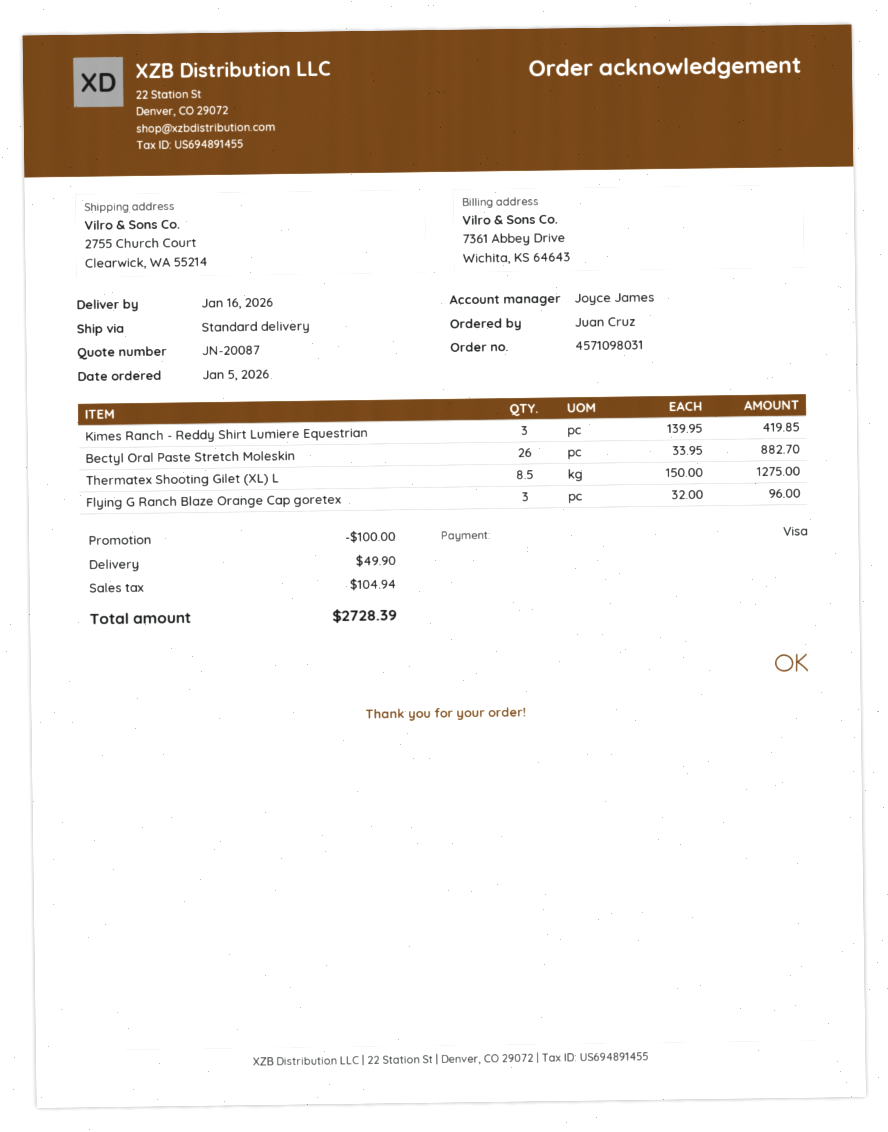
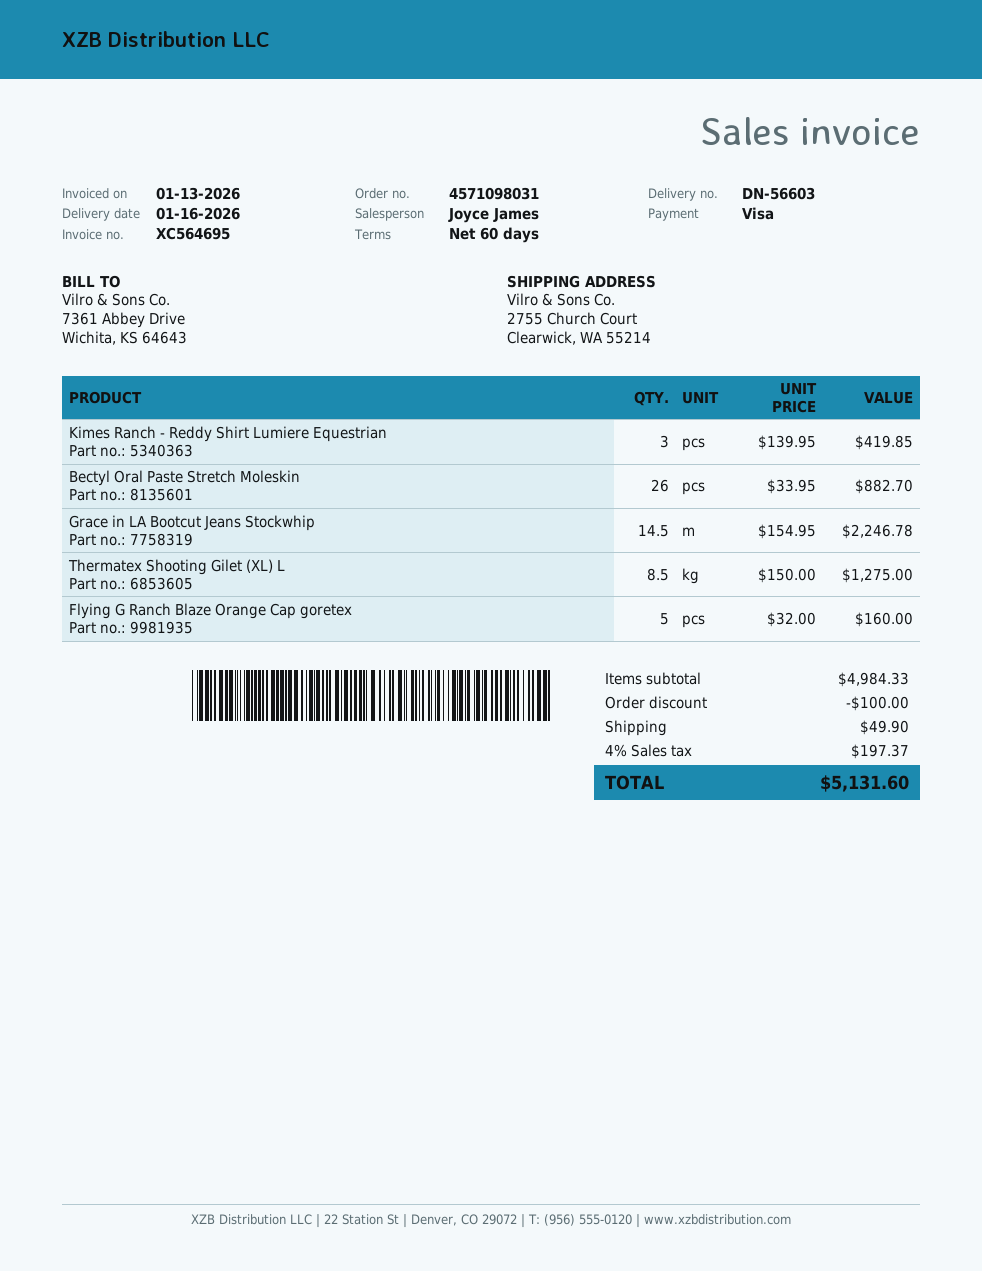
Flying G Ranch Blaze Orange Cap goretex: 3 x 32.00 = 96.00 -> 5 x 32.00 = 160.00
Grace in LA Bootcut Jeans Stockwhip: none -> 14.5 x 154.95 = 2246.78
tax: 104.94 -> 197.37
total: 2728.39 -> 5131.60

